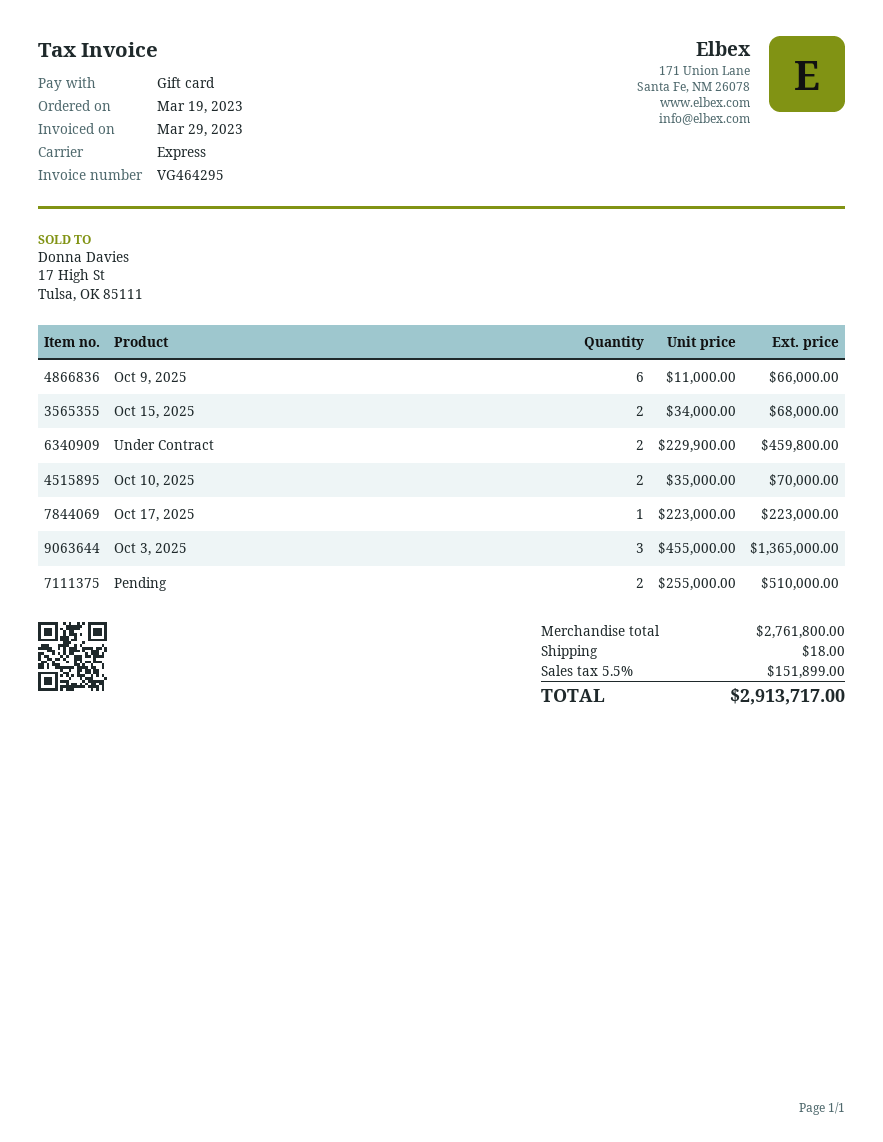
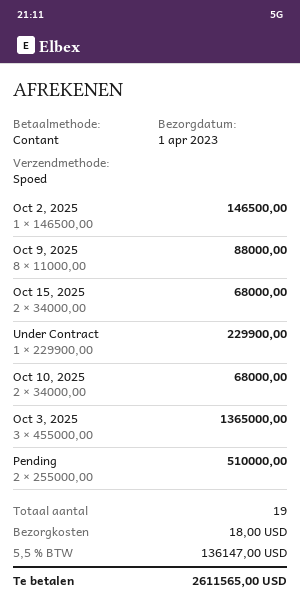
payment method: gift card -> cash
Oct 9, 2025: 6 x 11000.00 = 66000.00 -> 8 x 11000.00 = 88000.00
Under Contract: 2 x 229900.00 = 459800.00 -> 1 x 229900.00 = 229900.00
Oct 10, 2025: 2 x 35000.00 = 70000.00 -> 2 x 34000.00 = 68000.00
Oct 17, 2025: 1 x 223000.00 = 223000.00 -> none
Oct 2, 2025: none -> 1 x 146500.00 = 146500.00
tax: 5.5% = 151899.00 -> 5.5% = 136147.00
total: 2913717.00 -> 2611565.00

